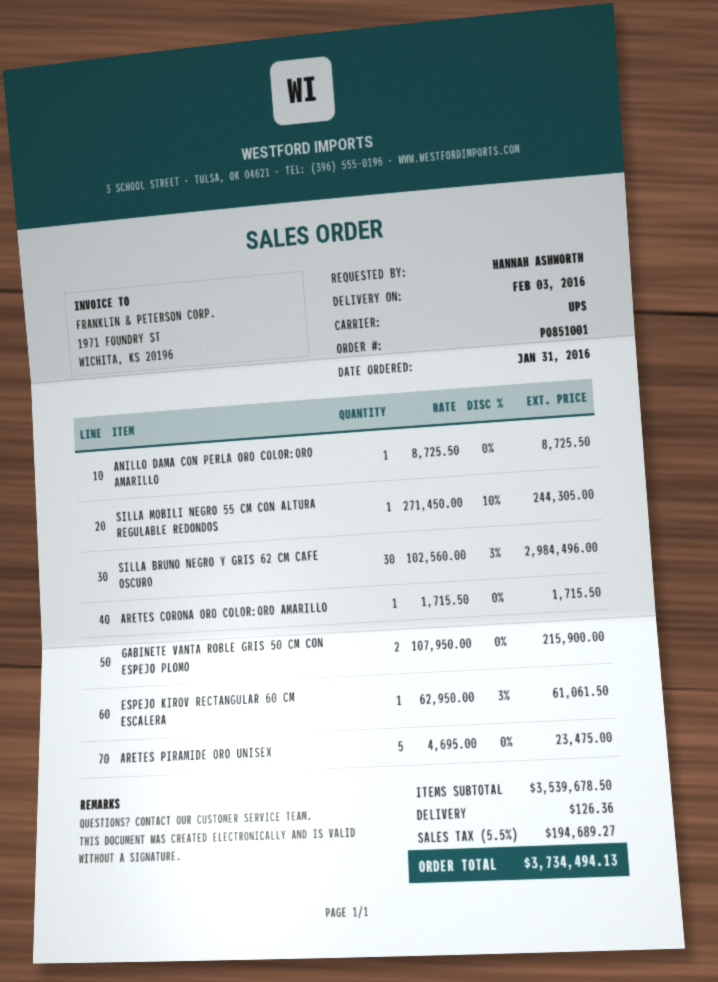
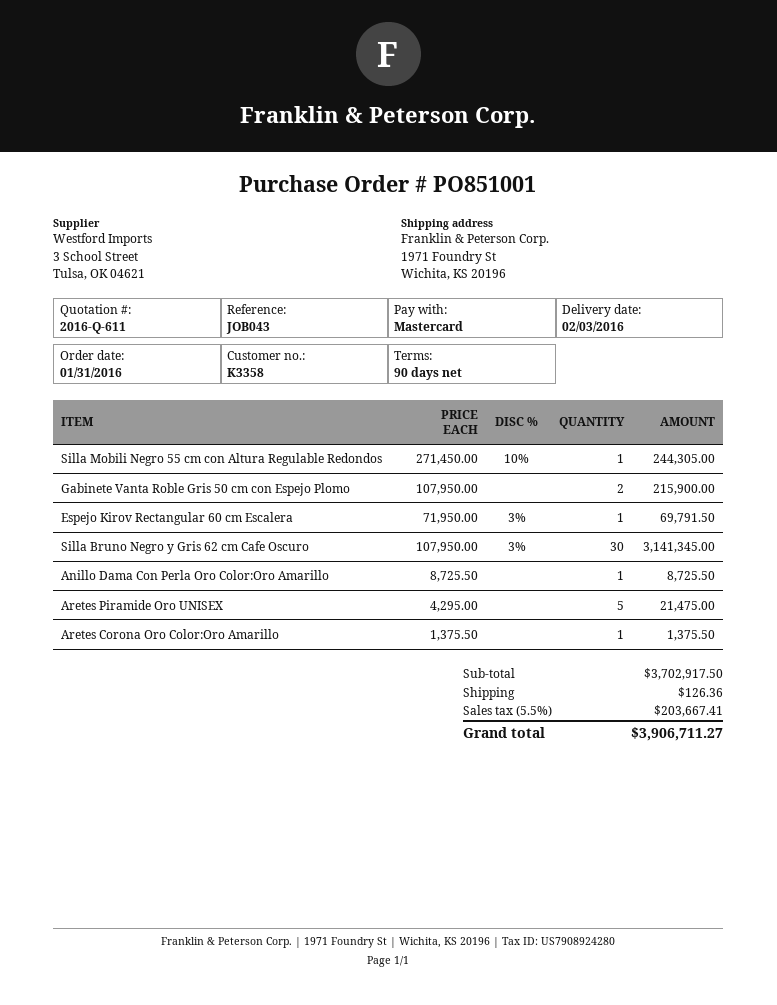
SILLA BRUNO NEGRO Y GRIS 62 CM CAFE OSCURO: 30 x 102560.00 - 3% = 2984496.00 -> 30 x 107950.00 - 3% = 3141345.00
ARETES CORONA ORO COLOR:ORO AMARILLO: 1 x 1715.50 = 1715.50 -> 1 x 1375.50 = 1375.50
ESPEJO KIROV RECTANGULAR 60 CM ESCALERA: 1 x 62950.00 - 3% = 61061.50 -> 1 x 71950.00 - 3% = 69791.50
ARETES PIRAMIDE ORO UNISEX: 5 x 4695.00 = 23475.00 -> 5 x 4295.00 = 21475.00
subtotal: 3539678.50 -> 3702917.50
tax: 5.5% = 194689.27 -> 5.5% = 203667.41
total: 3734494.13 -> 3906711.27

